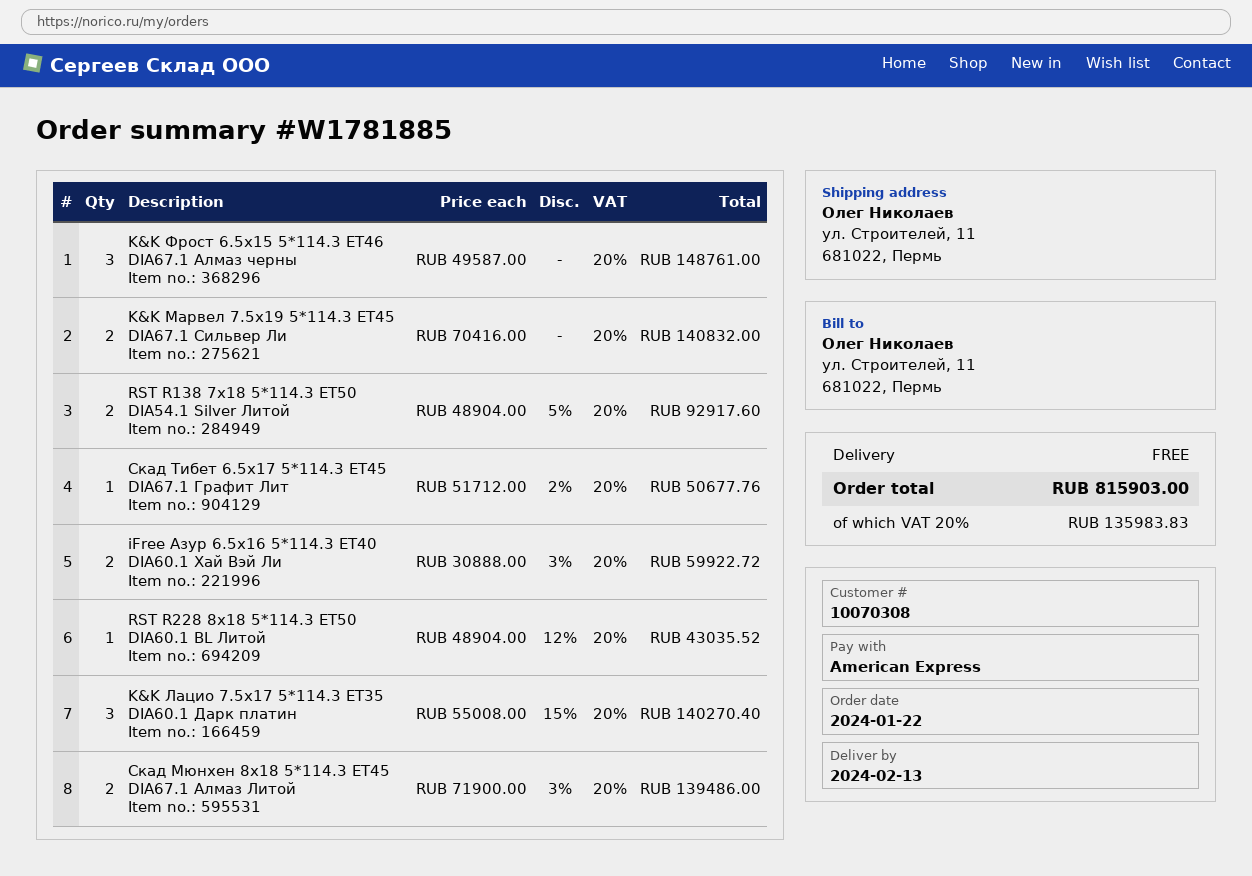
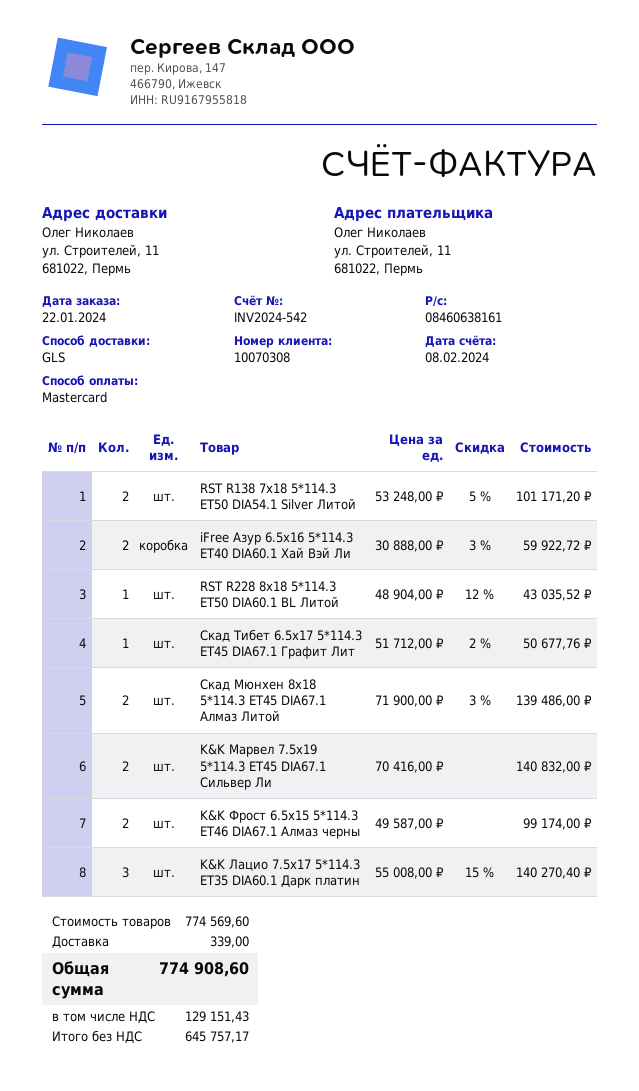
payment method: American Express -> Mastercard
K&K Фрост 6.5x15 5*114.3 ET46 DIA67.1 Алмаз черны: 3 x 49587.00 = 148761.00 -> 2 x 49587.00 = 99174.00
RST R138 7x18 5*114.3 ET50 DIA54.1 Silver Литой: 2 x 48904.00 - 5% = 92917.60 -> 2 x 53248.00 - 5% = 101171.20
shipping: 0.00 -> 339.00
tax: 135983.83 -> 129151.43
total: 815903.00 -> 774908.60

